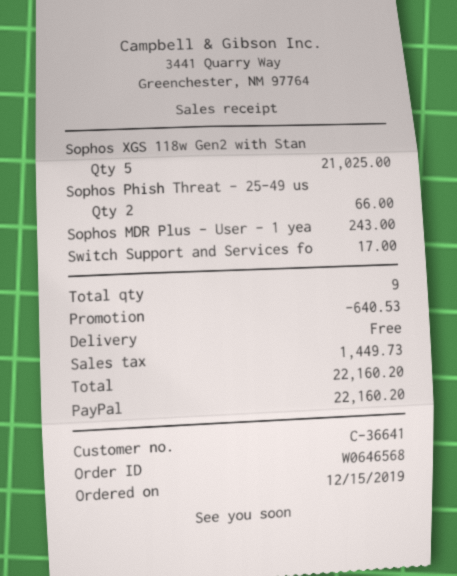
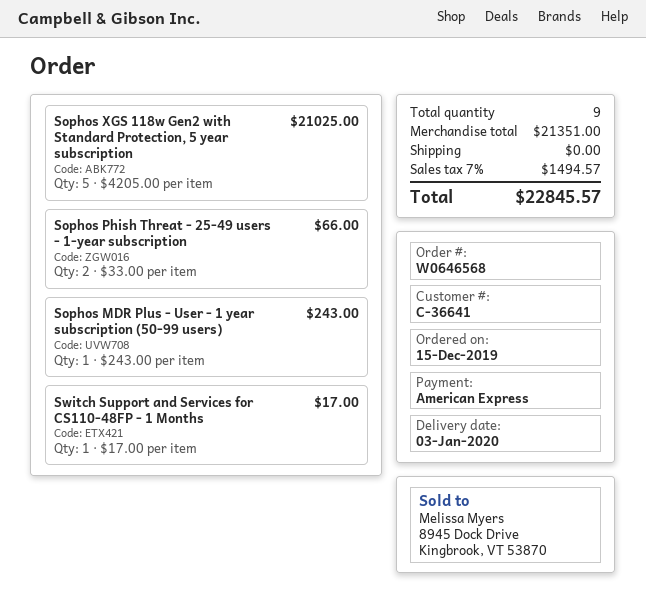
payment method: PayPal -> American Express
discount: 640.53 -> none
tax: 1449.73 -> 1494.57
total: 22160.20 -> 22845.57

